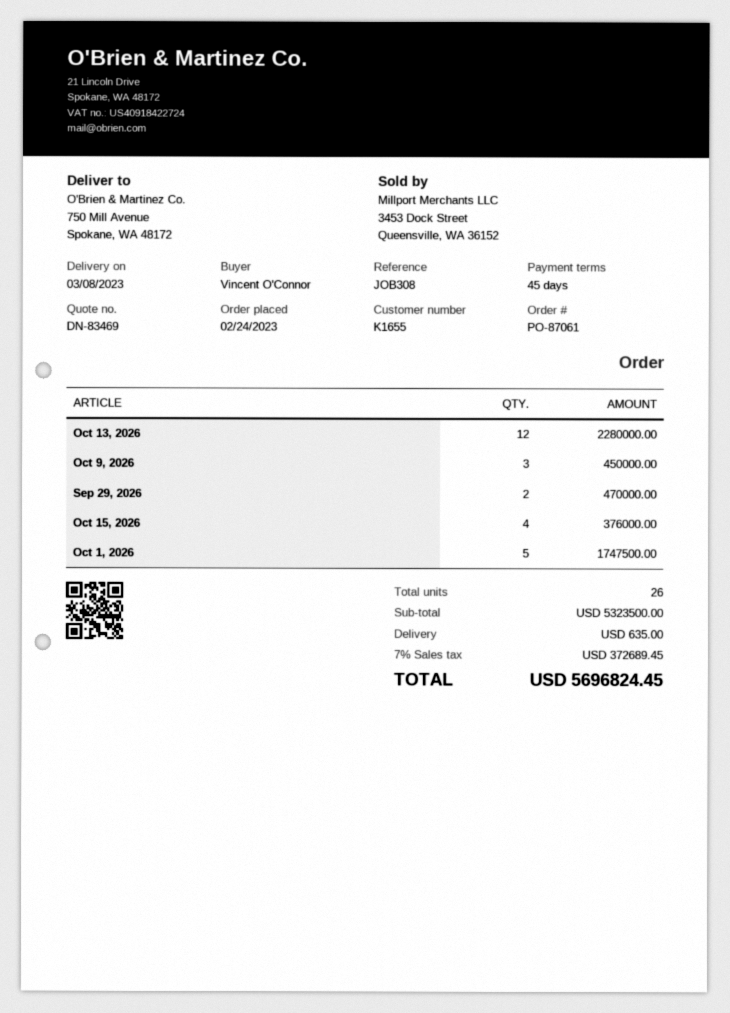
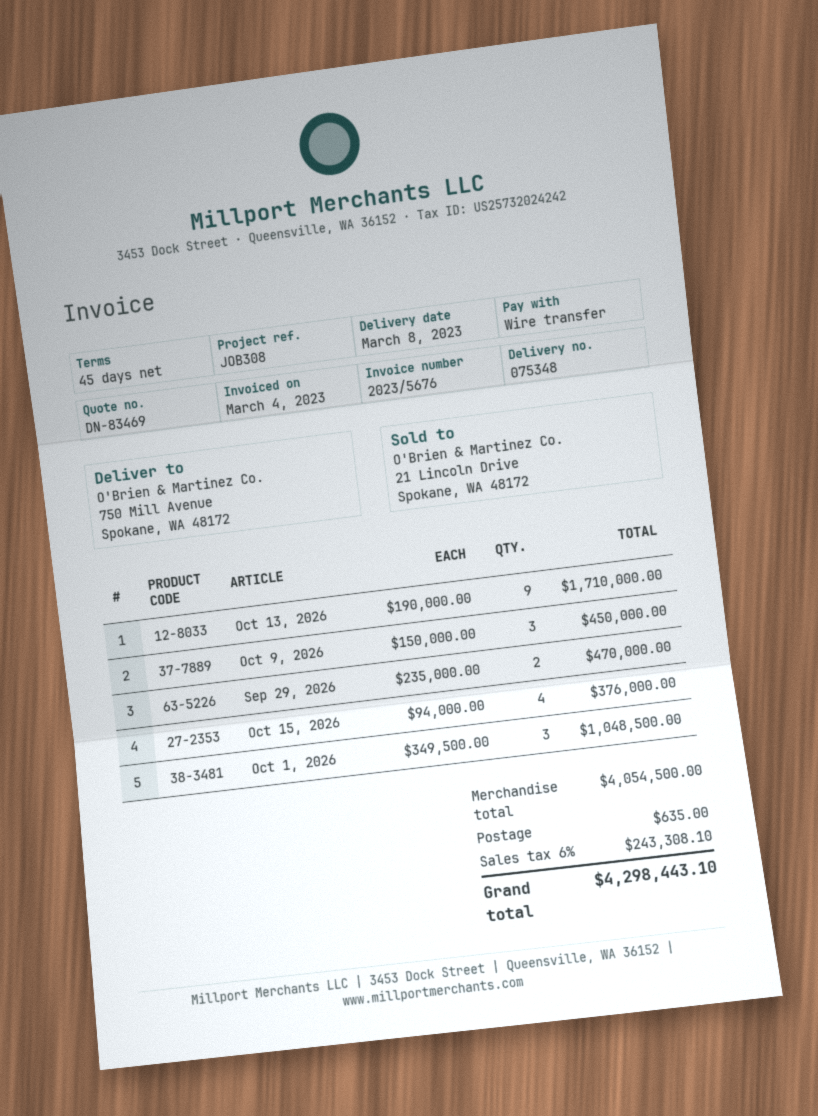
Oct 13, 2026: 12 for 2280000.00 -> 9 for 1710000.00
Oct 1, 2026: 5 for 1747500.00 -> 3 for 1048500.00
subtotal: 5323500.00 -> 4054500.00
tax: 7% = 372689.45 -> 6% = 243308.10
total: 5696824.45 -> 4298443.10

